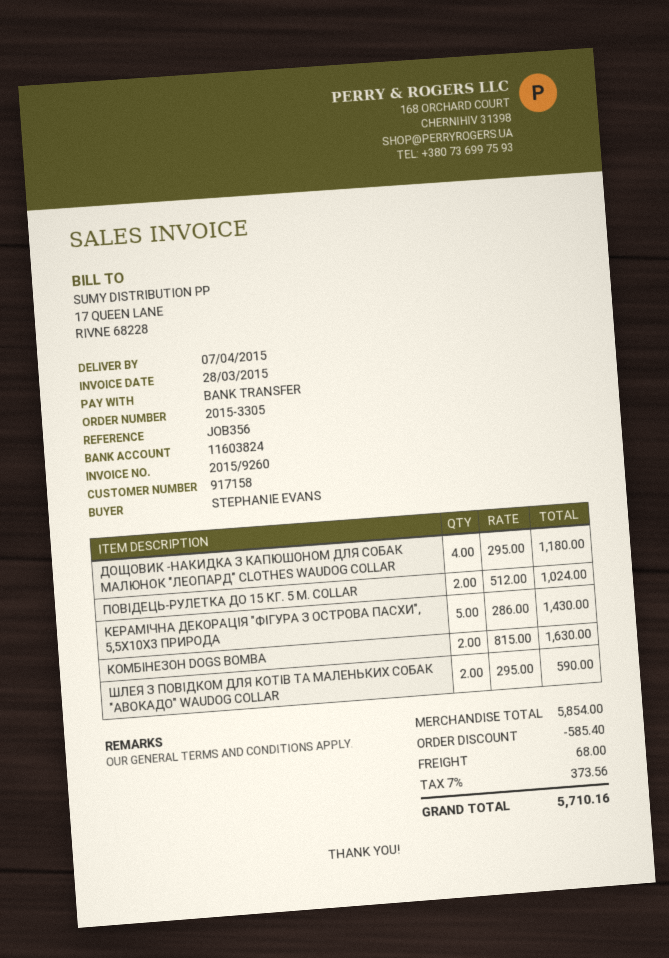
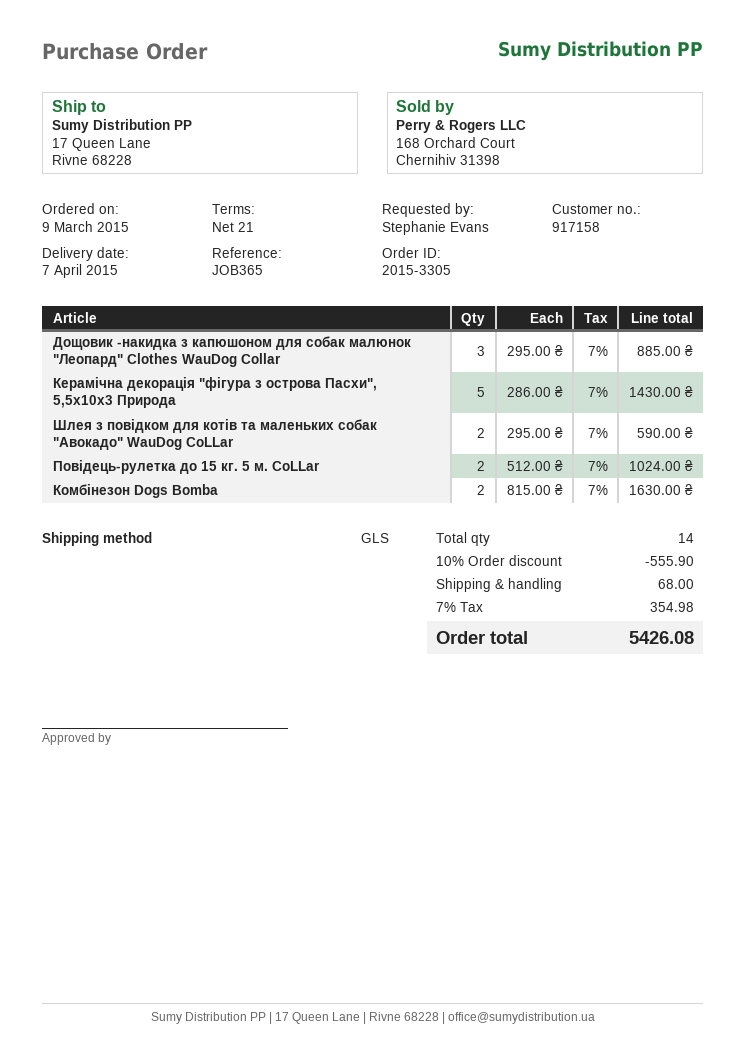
reference: JOB356 -> JOB365
ДОЩОВИК -НАКИДКА З КАПЮШОНОМ ДЛЯ СОБАК МАЛЮНОК "ЛЕОПАРД" CLOTHES WAUDOG COLLAR: 4 x 295.00 = 1180.00 -> 3 x 295.00 = 885.00
discount: 585.40 -> 555.90
tax: 7% = 373.56 -> 7% = 354.98
total: 5710.16 -> 5426.08

